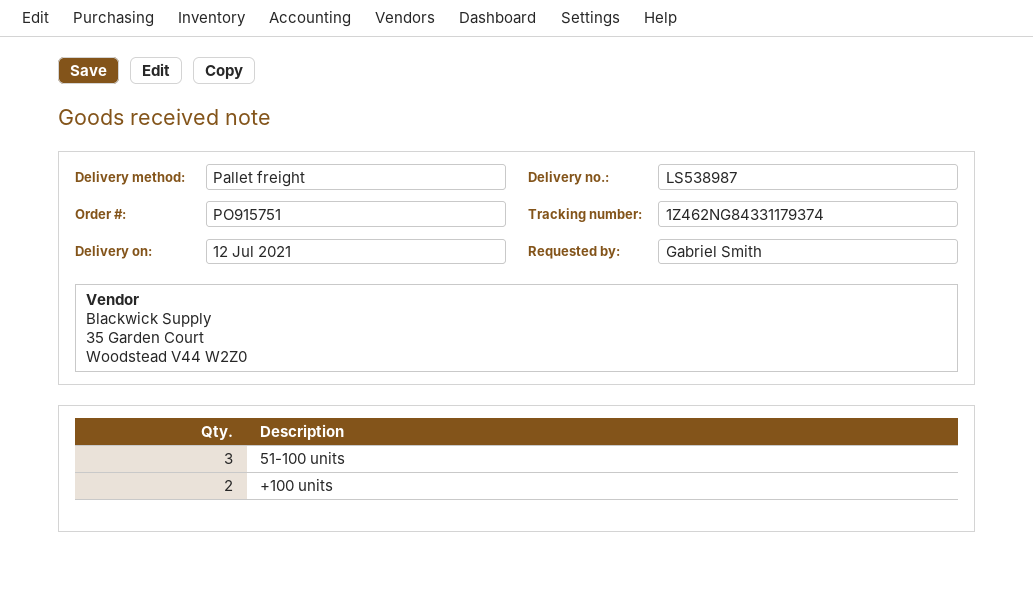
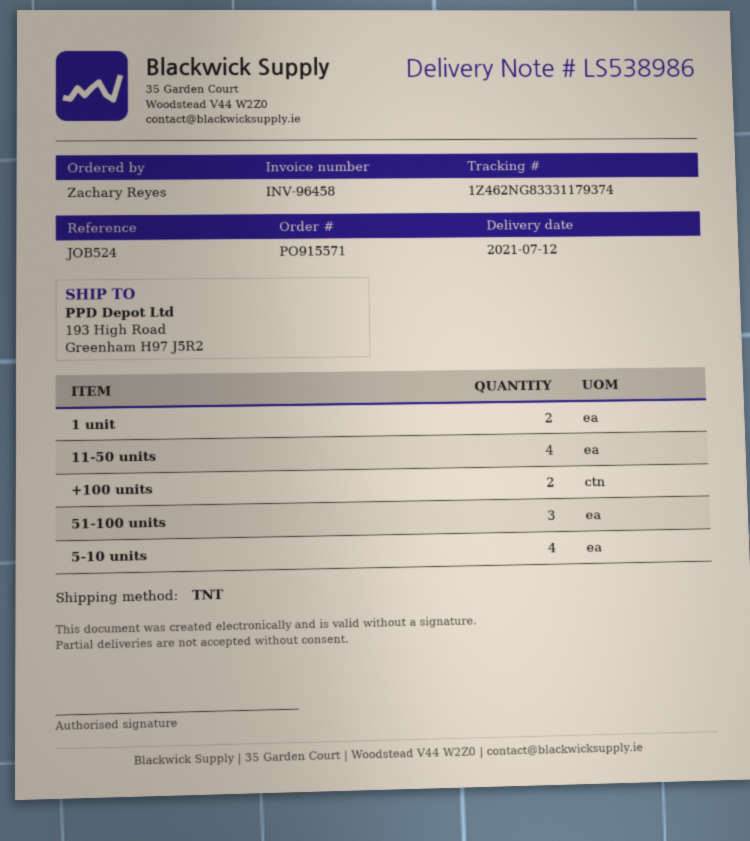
order number: PO915751 -> PO915571
delivery note number: LS538987 -> LS538986
ordered by: Gabriel Smith -> Zachary Reyes
shipping method: pallet freight -> TNT
tracking number: 1Z462NG84331179374 -> 1Z462NG83331179374
1 unit: none -> 2
11-50 units: none -> 4
5-10 units: none -> 4

